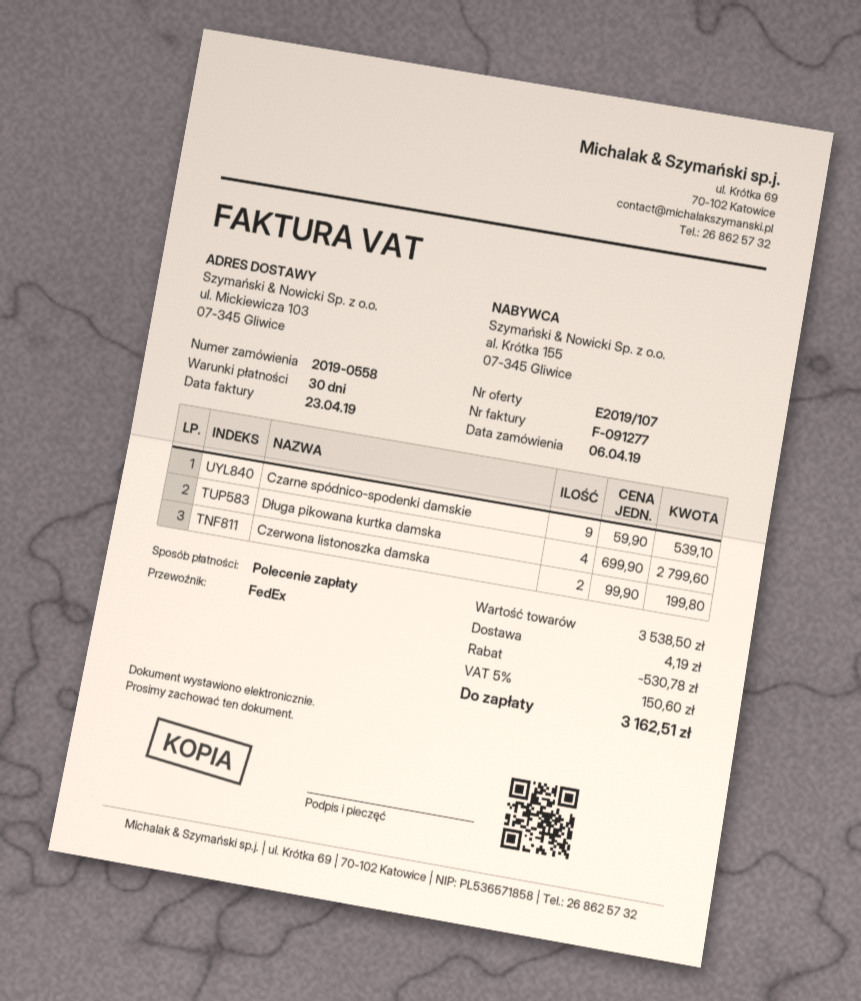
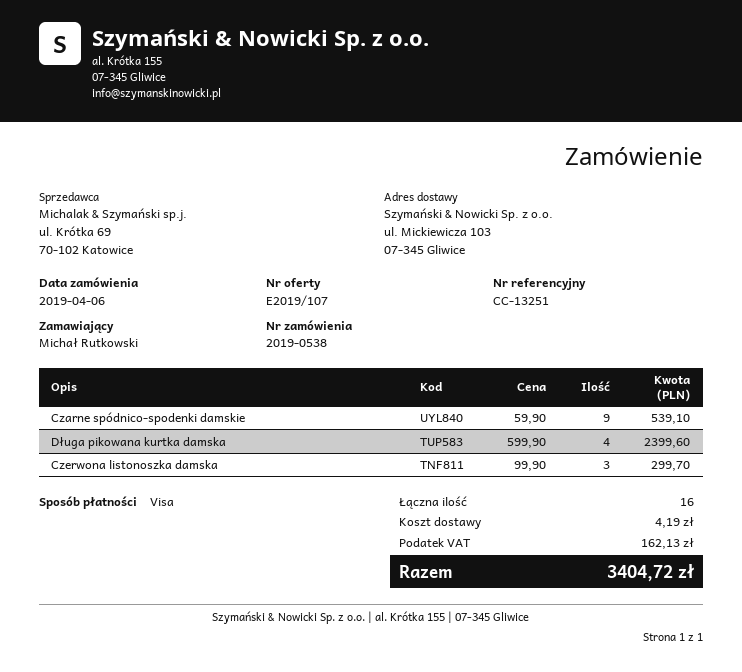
order number: 2019-0558 -> 2019-0538
payment method: direct debit -> Visa
Długa pikowana kurtka damska: 4 x 699.90 = 2799.60 -> 4 x 599.90 = 2399.60
Czerwona listonoszka damska: 2 x 99.90 = 199.80 -> 3 x 99.90 = 299.70
discount: 530.78 -> none
tax: 150.60 -> 162.13
total: 3162.51 -> 3404.72

